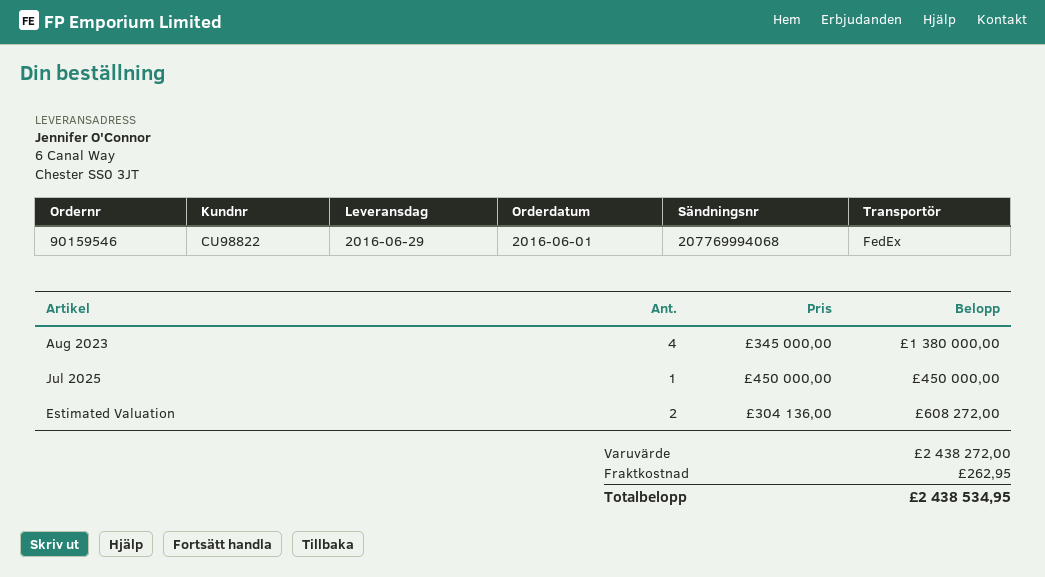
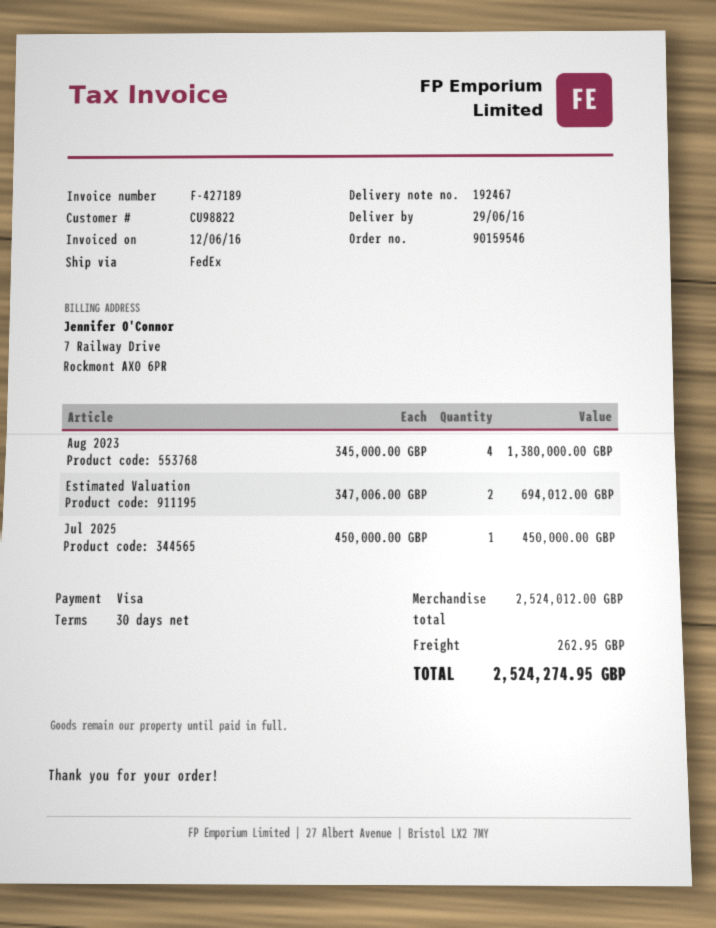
Estimated Valuation: 2 x 304136.00 = 608272.00 -> 2 x 347006.00 = 694012.00
subtotal: 2438272.00 -> 2524012.00
total: 2438534.95 -> 2524274.95

